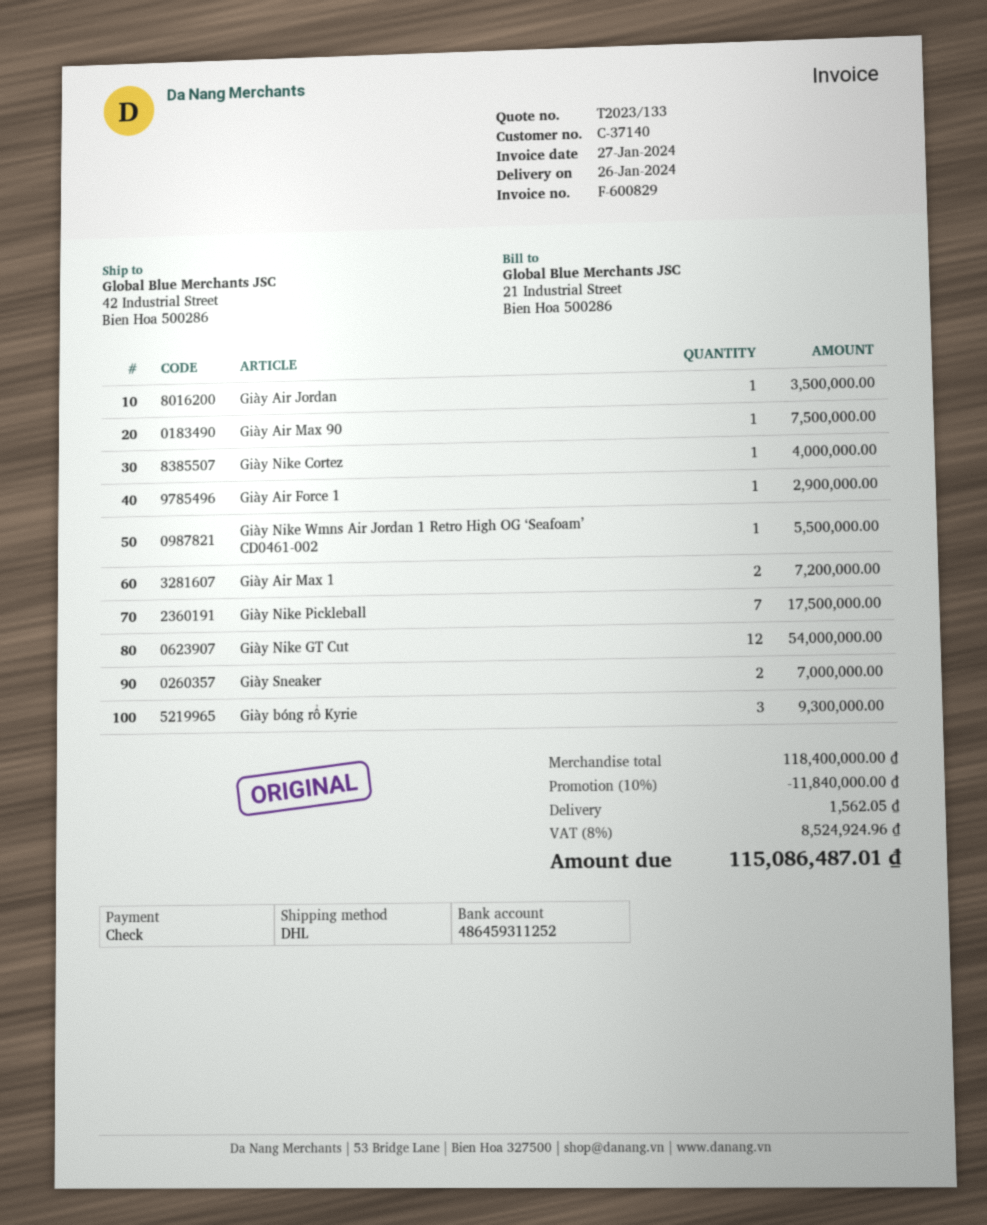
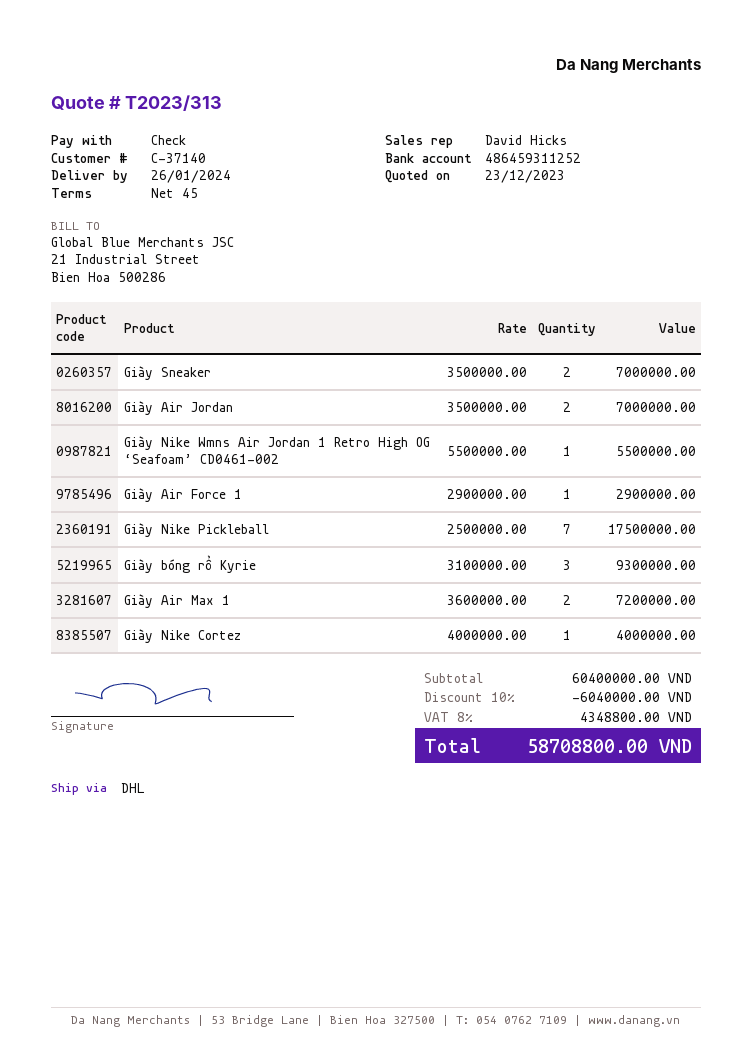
quote number: T2023/133 -> T2023/313
Giày Air Jordan: 1 for 3500000.00 -> 2 for 7000000.00
Giày Air Max 90: 1 for 7500000.00 -> none
Giày Nike GT Cut: 12 for 54000000.00 -> none
subtotal: 118400000.00 -> 60400000.00
discount: 10% = 11840000.00 -> 10% = 6040000.00
shipping: 1562.05 -> none
tax: 8% = 8524924.96 -> 8% = 4348800.00
total: 115086487.01 -> 58708800.00

